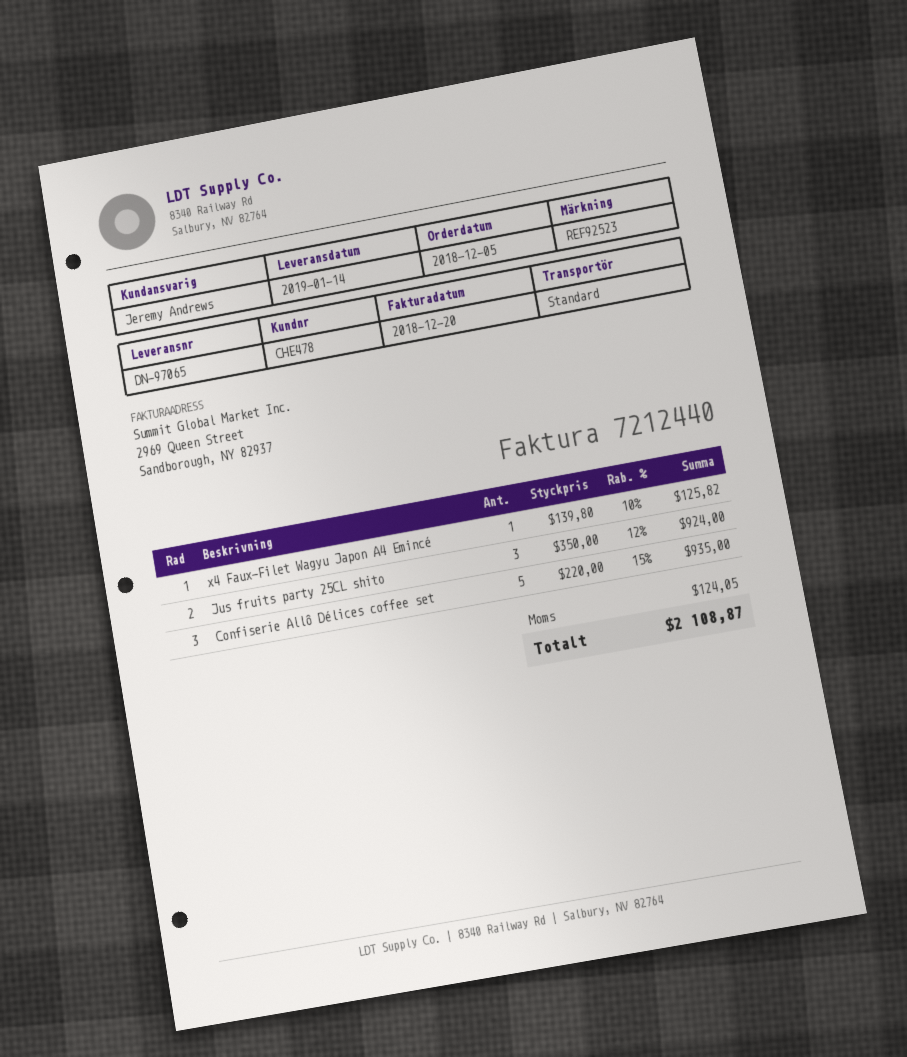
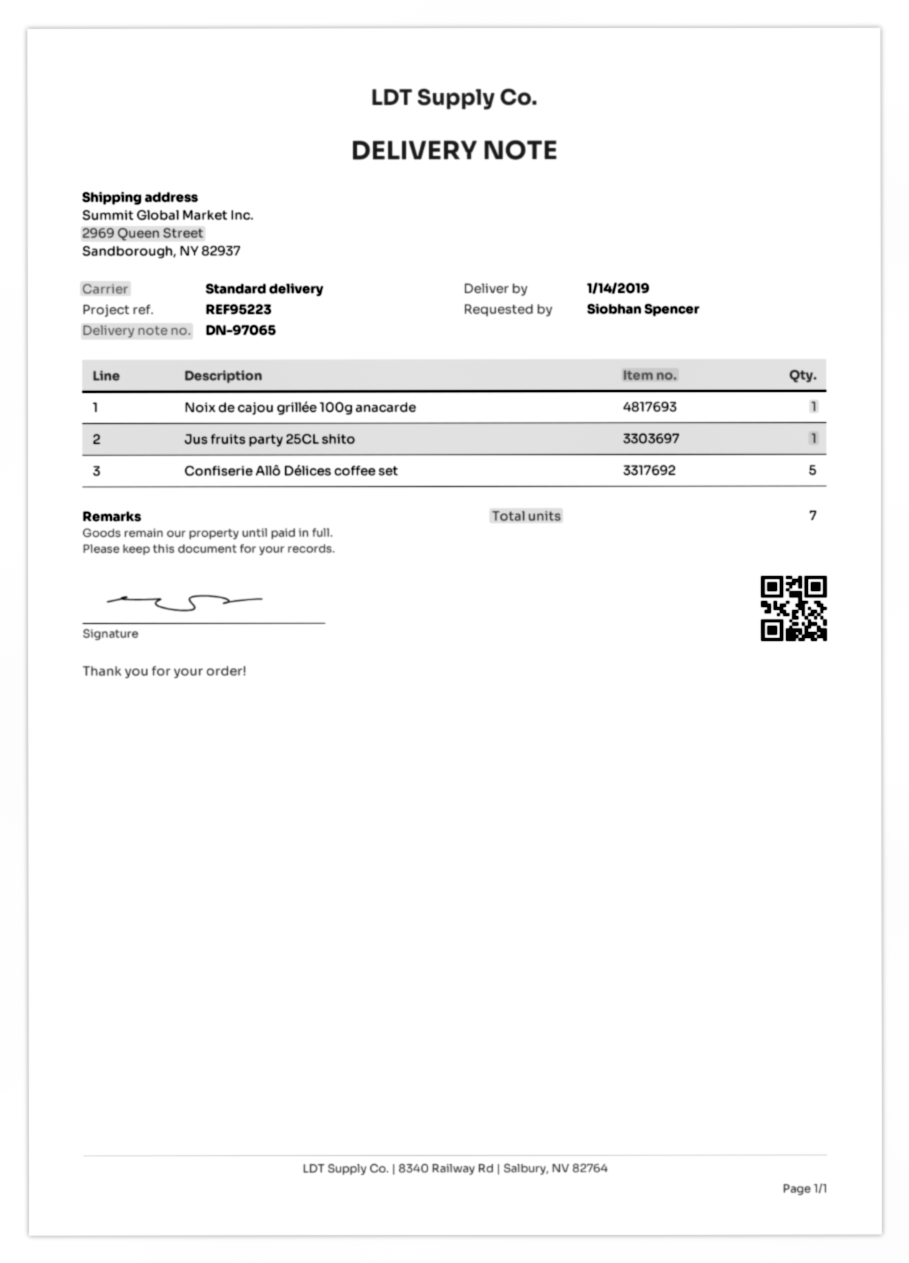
reference: REF92523 -> REF95223
x4 Faux-Filet Wagyu Japon A4 Emincé: 1 -> none
Jus fruits party 25CL shito: 3 -> 1
Noix de cajou grillée 100g anacarde: none -> 1

